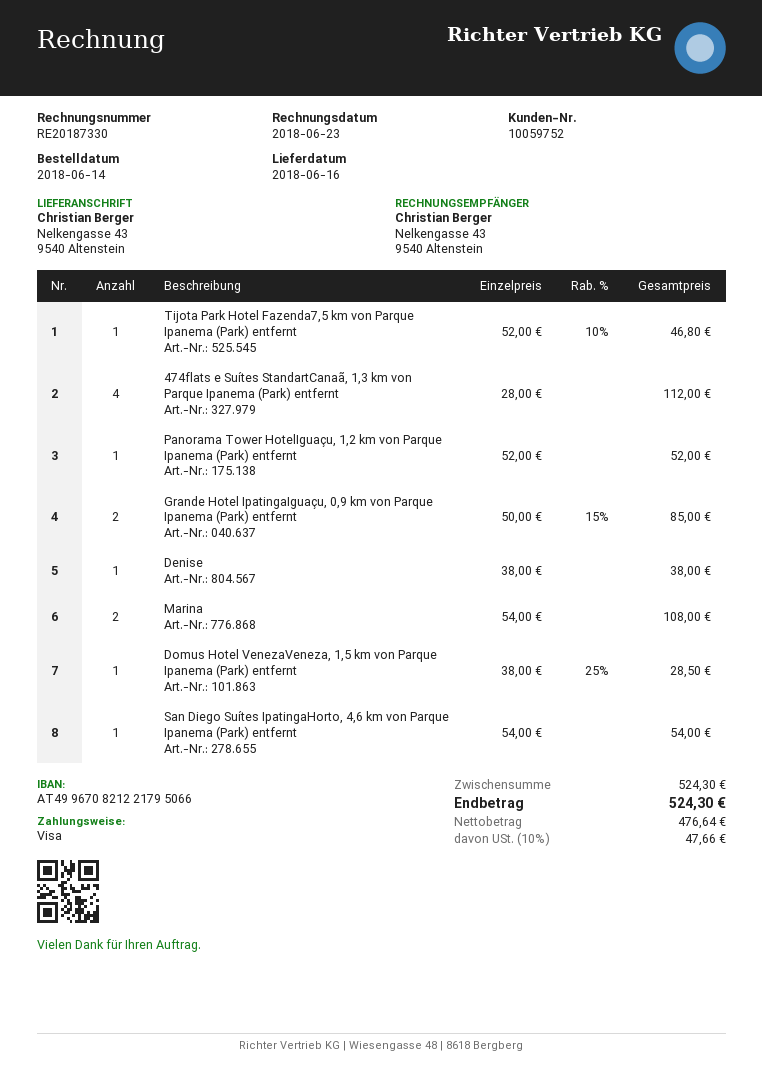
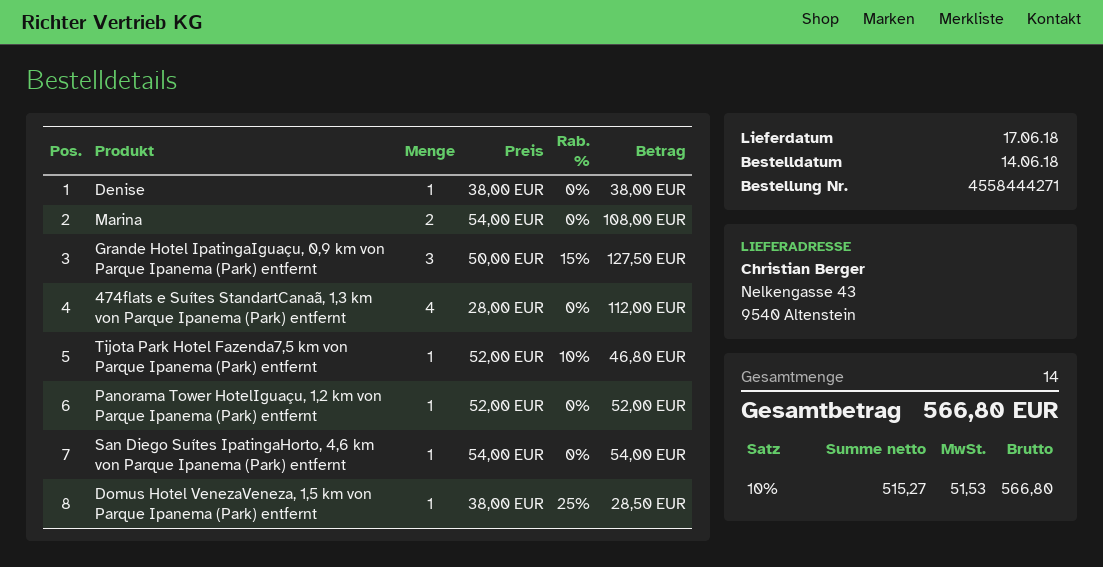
delivery date: 2018-06-16 -> 2018-06-17
Grande Hotel IpatingaIguaçu, 0,9 km von Parque Ipanema (Park) entfernt: 2 x 50.00 - 15% = 85.00 -> 3 x 50.00 - 15% = 127.50
net: 476.64 -> 515.27
tax: 10% = 47.66 -> 10% = 51.53
total: 524.30 -> 566.80

